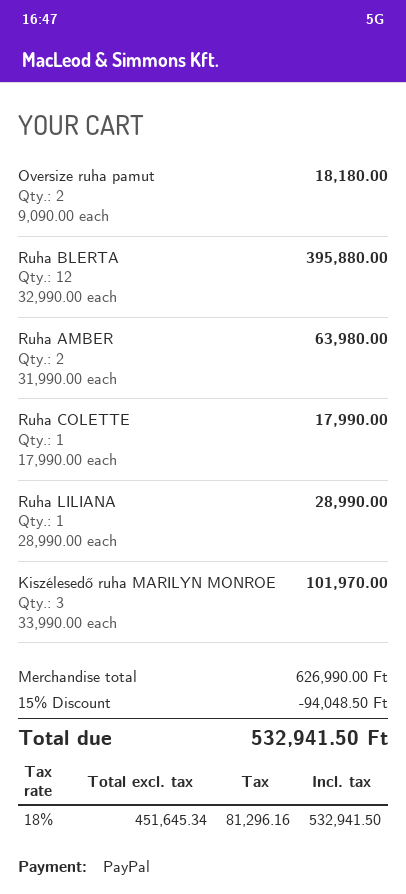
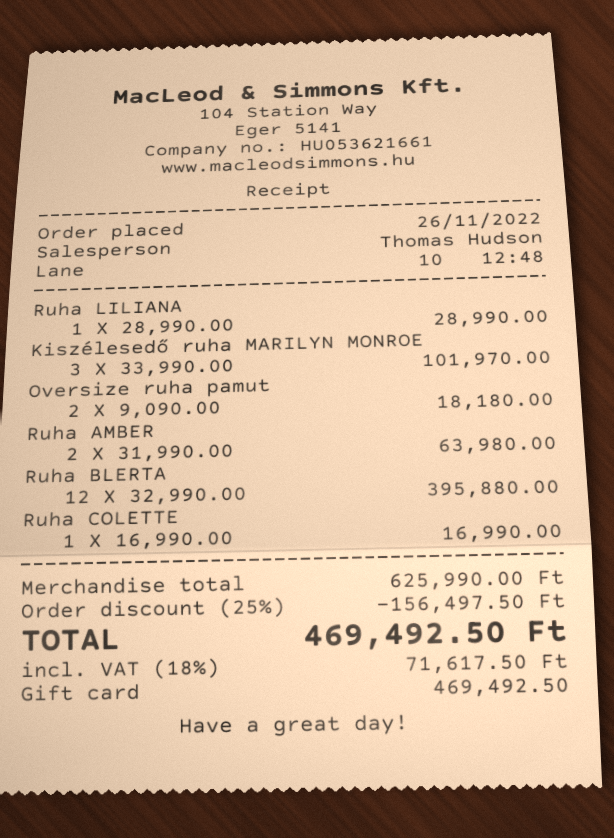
payment method: PayPal -> gift card
Ruha COLETTE: 1 x 17990.00 = 17990.00 -> 1 x 16990.00 = 16990.00
subtotal: 626990.00 -> 625990.00
discount: 15% = 94048.50 -> 25% = 156497.50
tax: 18% = 81296.16 -> 18% = 71617.50
total: 532941.50 -> 469492.50

